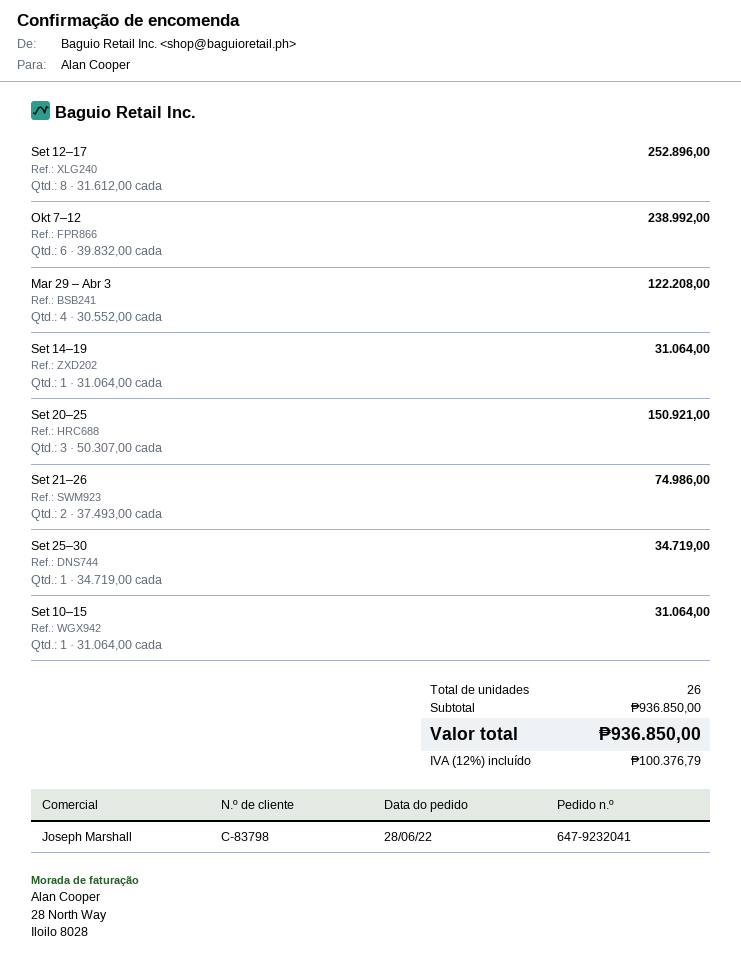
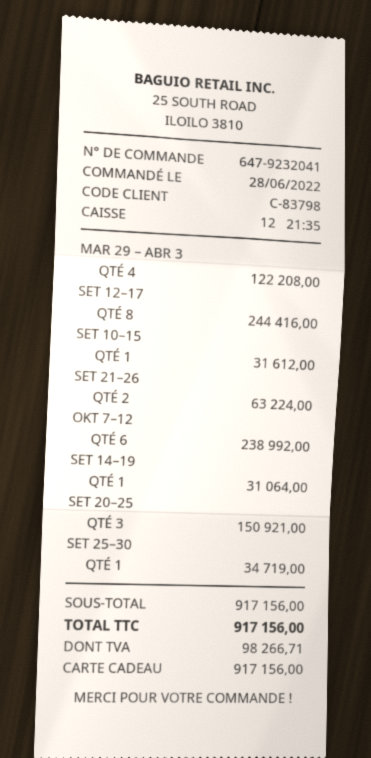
Set 12–17: 8 for 252896.00 -> 8 for 244416.00
Set 21–26: 2 for 74986.00 -> 2 for 63224.00
Set 10–15: 1 for 31064.00 -> 1 for 31612.00
subtotal: 936850.00 -> 917156.00
tax: 100376.79 -> 98266.71
total: 936850.00 -> 917156.00

